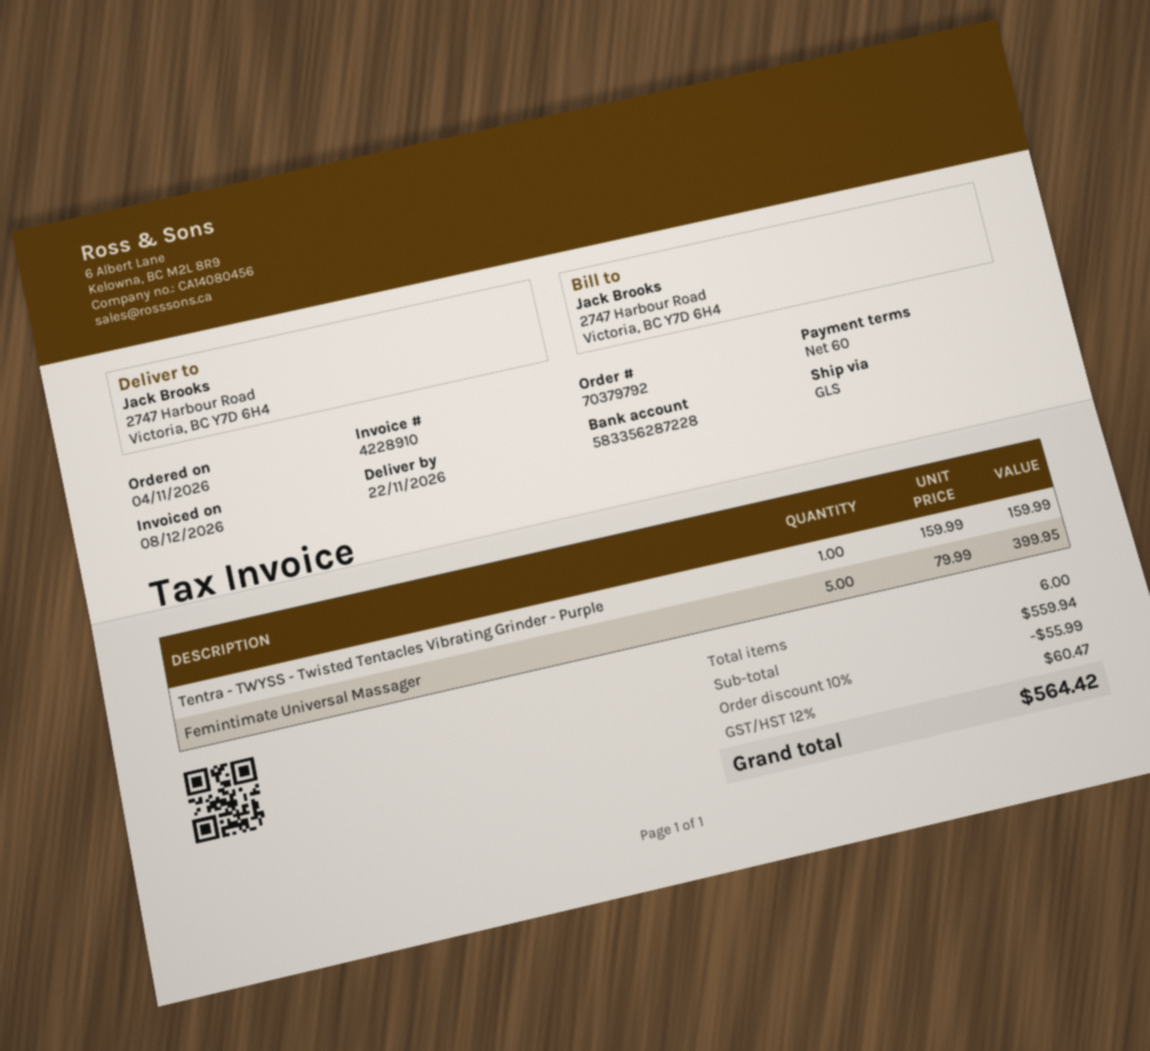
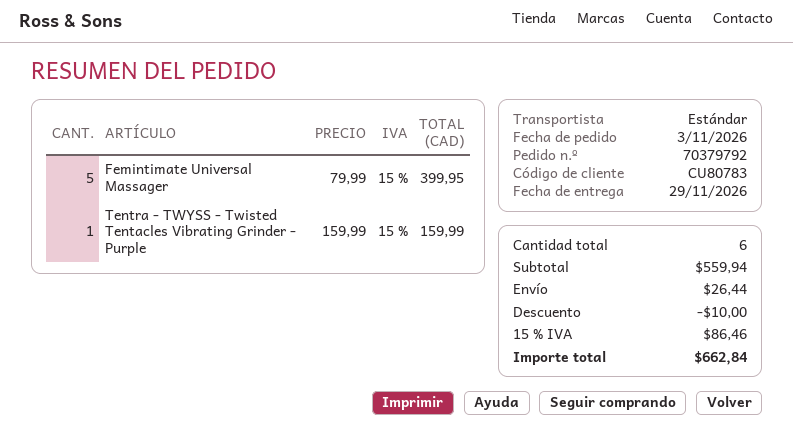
order date: 2026-11-04 -> 2026-11-03
delivery date: 2026-11-22 -> 2026-11-29
shipping method: GLS -> standard
discount: 55.99 -> 10.00
shipping: none -> 26.44
tax: 12% = 60.47 -> 15% = 86.46
total: 564.42 -> 662.84

